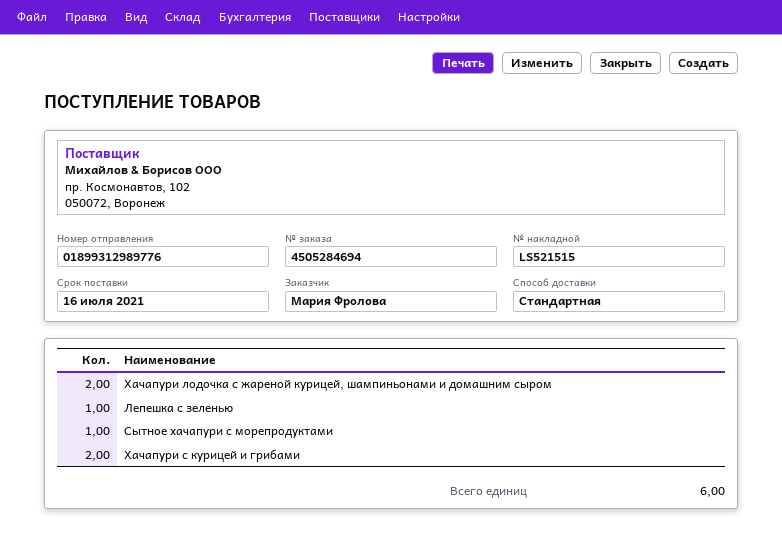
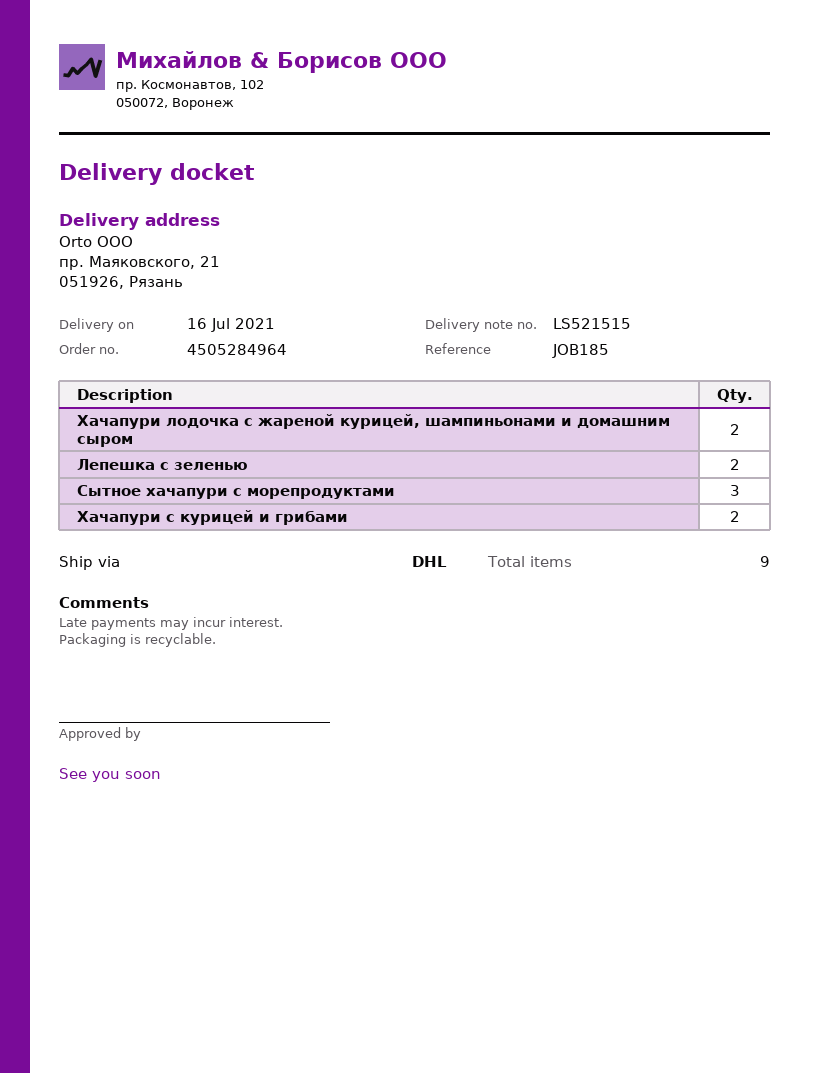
order number: 4505284694 -> 4505284964
shipping method: standard -> DHL
Лепешка с зеленью: 1 -> 2
Сытное хачапури с морепродуктами: 1 -> 3
total quantity: 6 -> 9

